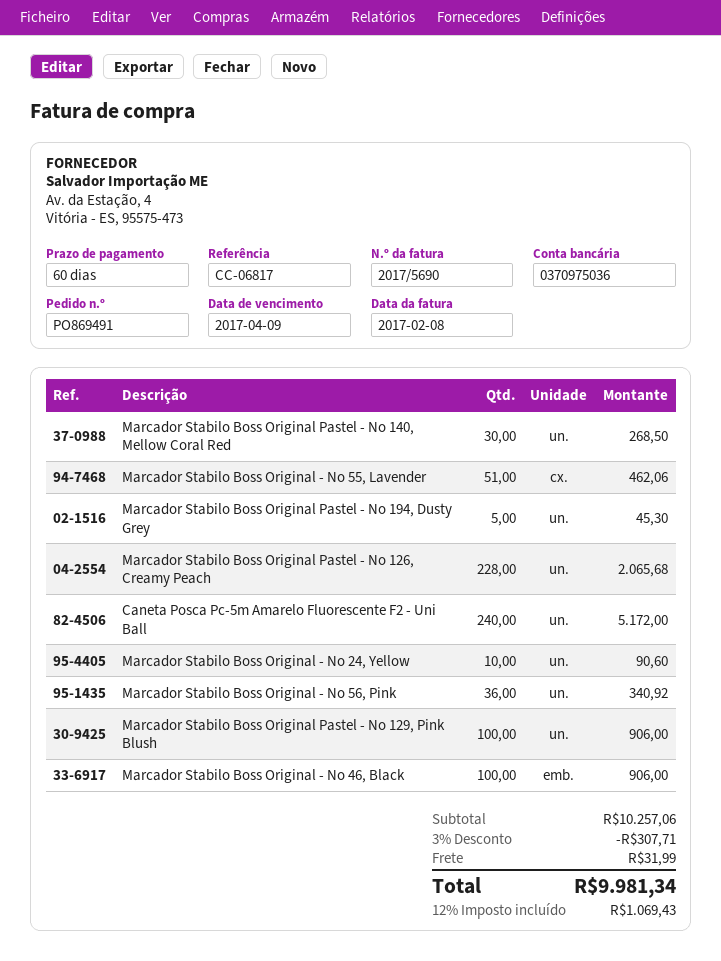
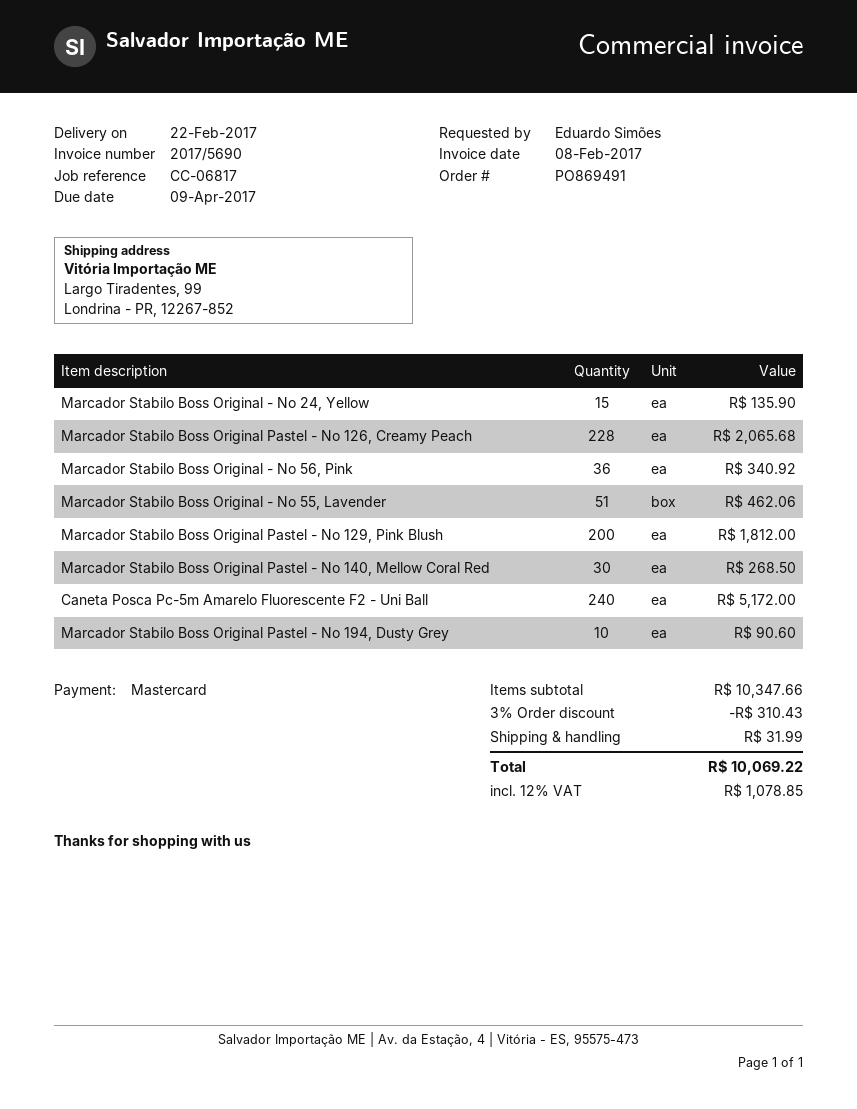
Marcador Stabilo Boss Original Pastel - No 194, Dusty Grey: 5 for 45.30 -> 10 for 90.60
Marcador Stabilo Boss Original - No 24, Yellow: 10 for 90.60 -> 15 for 135.90
Marcador Stabilo Boss Original Pastel - No 129, Pink Blush: 100 for 906.00 -> 200 for 1812.00
Marcador Stabilo Boss Original - No 46, Black: 100 for 906.00 -> none
subtotal: 10257.06 -> 10347.66
discount: 3% = 307.71 -> 3% = 310.43
tax: 12% = 1069.43 -> 12% = 1078.85
total: 9981.34 -> 10069.22

